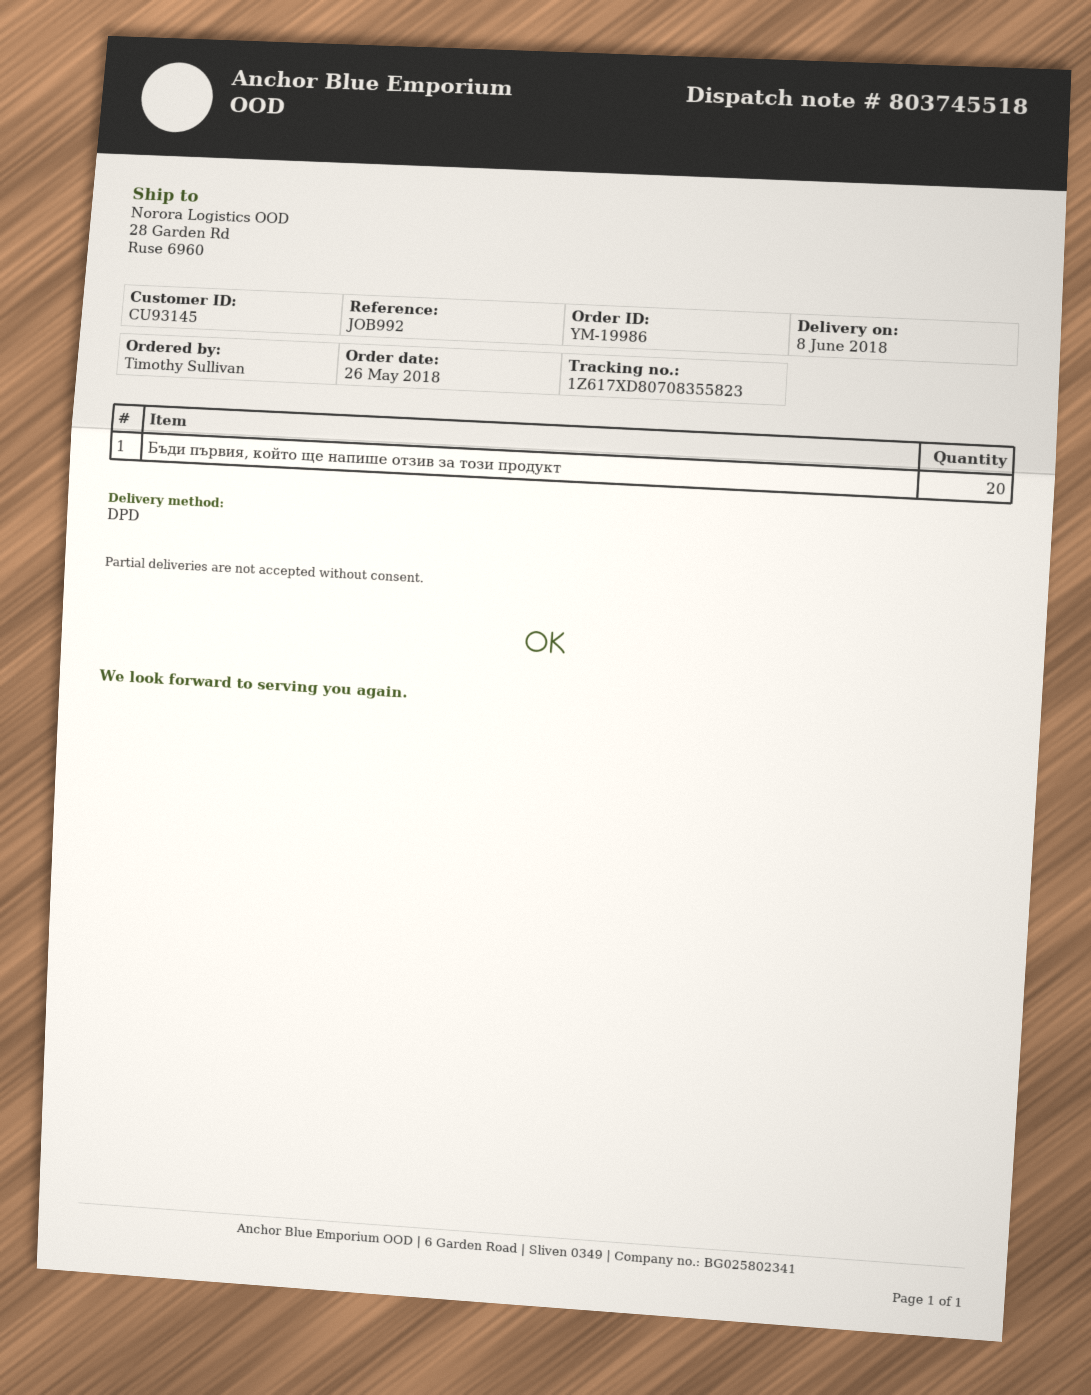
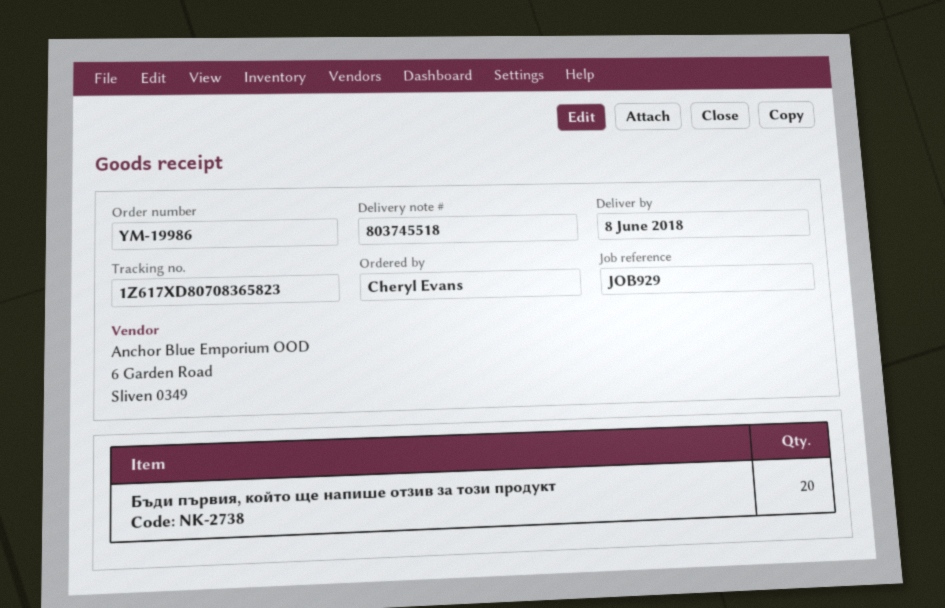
reference: JOB992 -> JOB929
ordered by: Timothy Sullivan -> Cheryl Evans
tracking number: 1Z617XD80708355823 -> 1Z617XD80708365823

